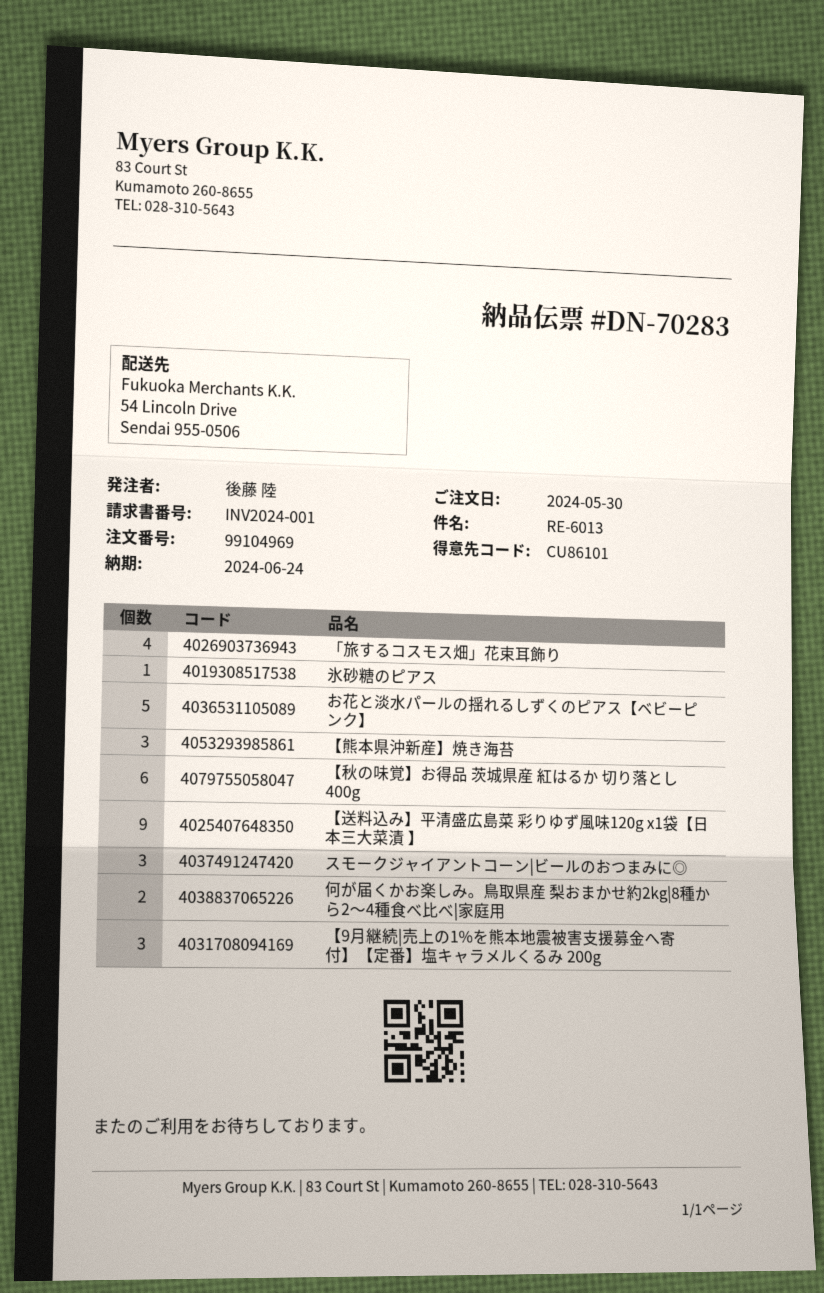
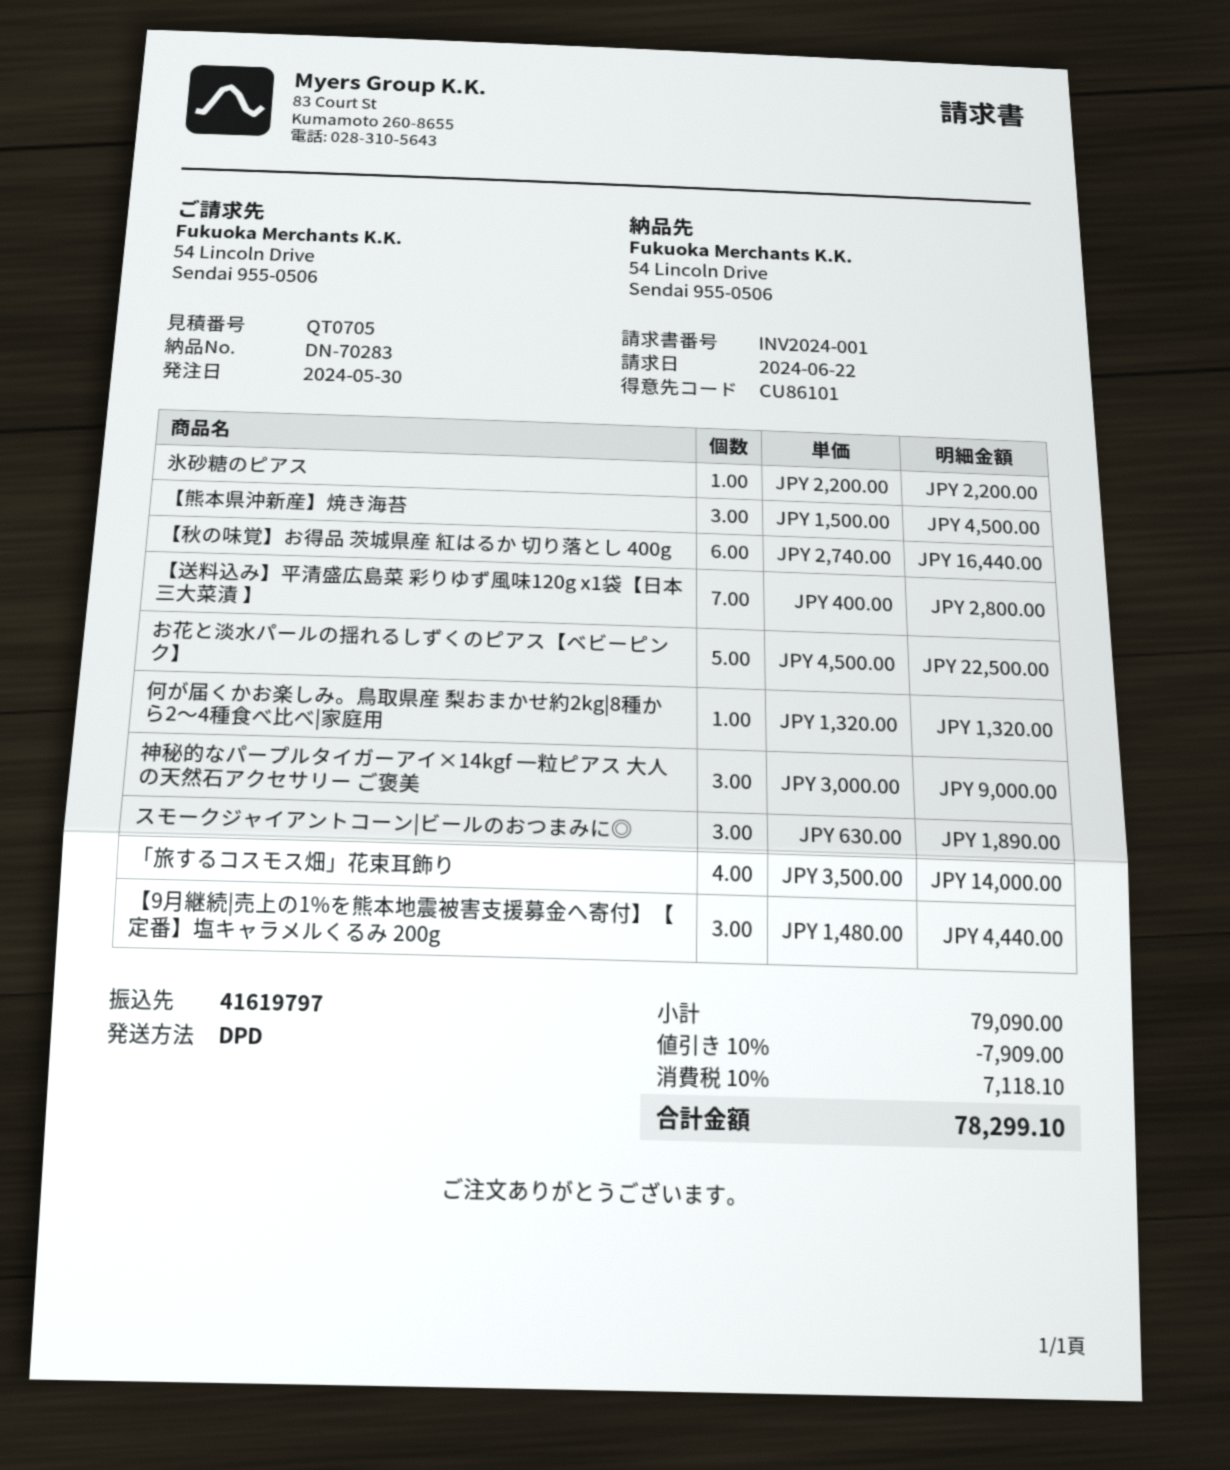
【送料込み】平清盛広島菜 彩りゆず風味120g x1袋【日本三大菜漬 】: 9 -> 7
何が届くかお楽しみ。鳥取県産 梨おまかせ約2kg|8種から2〜4種食べ比べ|家庭用: 2 -> 1
神秘的なパープルタイガーアイ×14kgf 一粒ピアス 大人の天然石アクセサリー ご褒美: none -> 3

